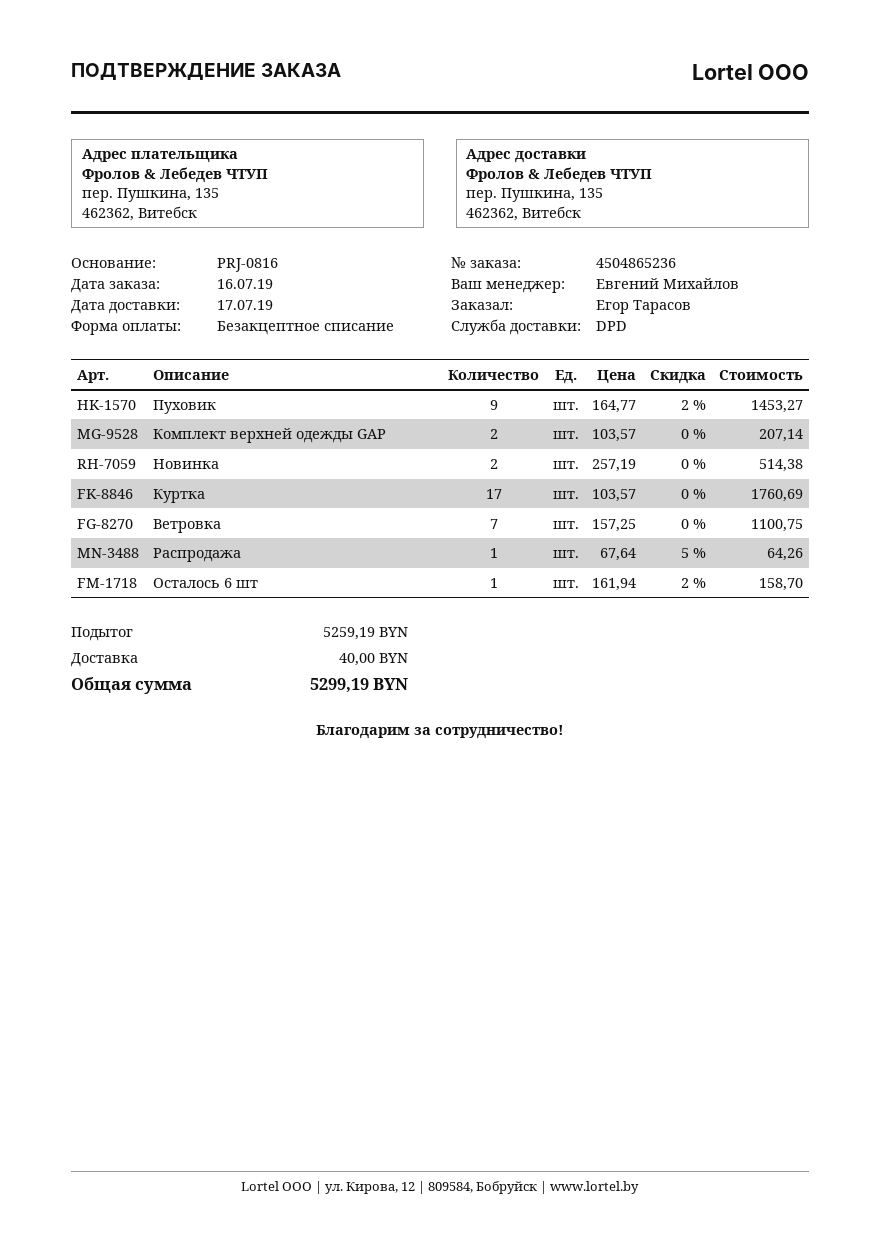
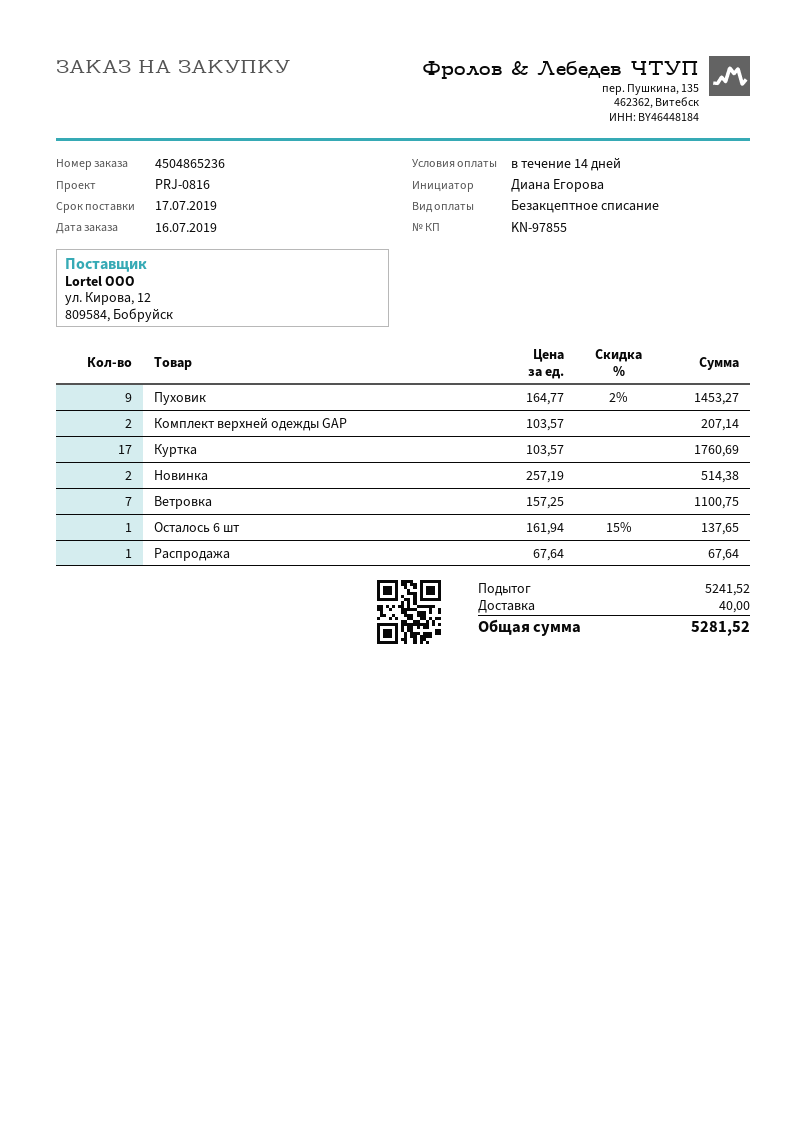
ordered by: Егор Тарасов -> Диана Егорова
Распродажа: 1 x 67.64 - 5% = 64.26 -> 1 x 67.64 = 67.64
Осталось 6 шт: 1 x 161.94 - 2% = 158.70 -> 1 x 161.94 - 15% = 137.65
subtotal: 5259.19 -> 5241.52
total: 5299.19 -> 5281.52

